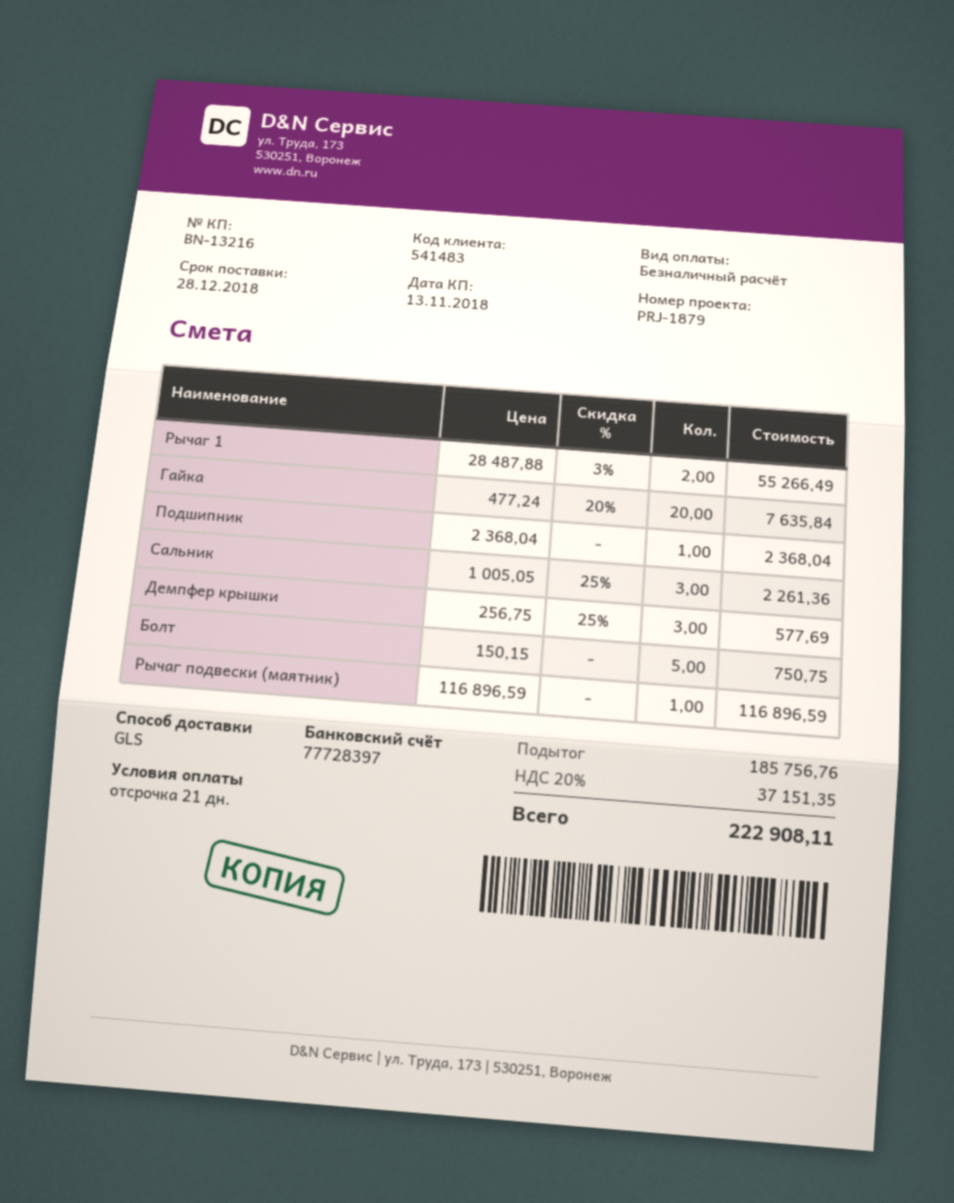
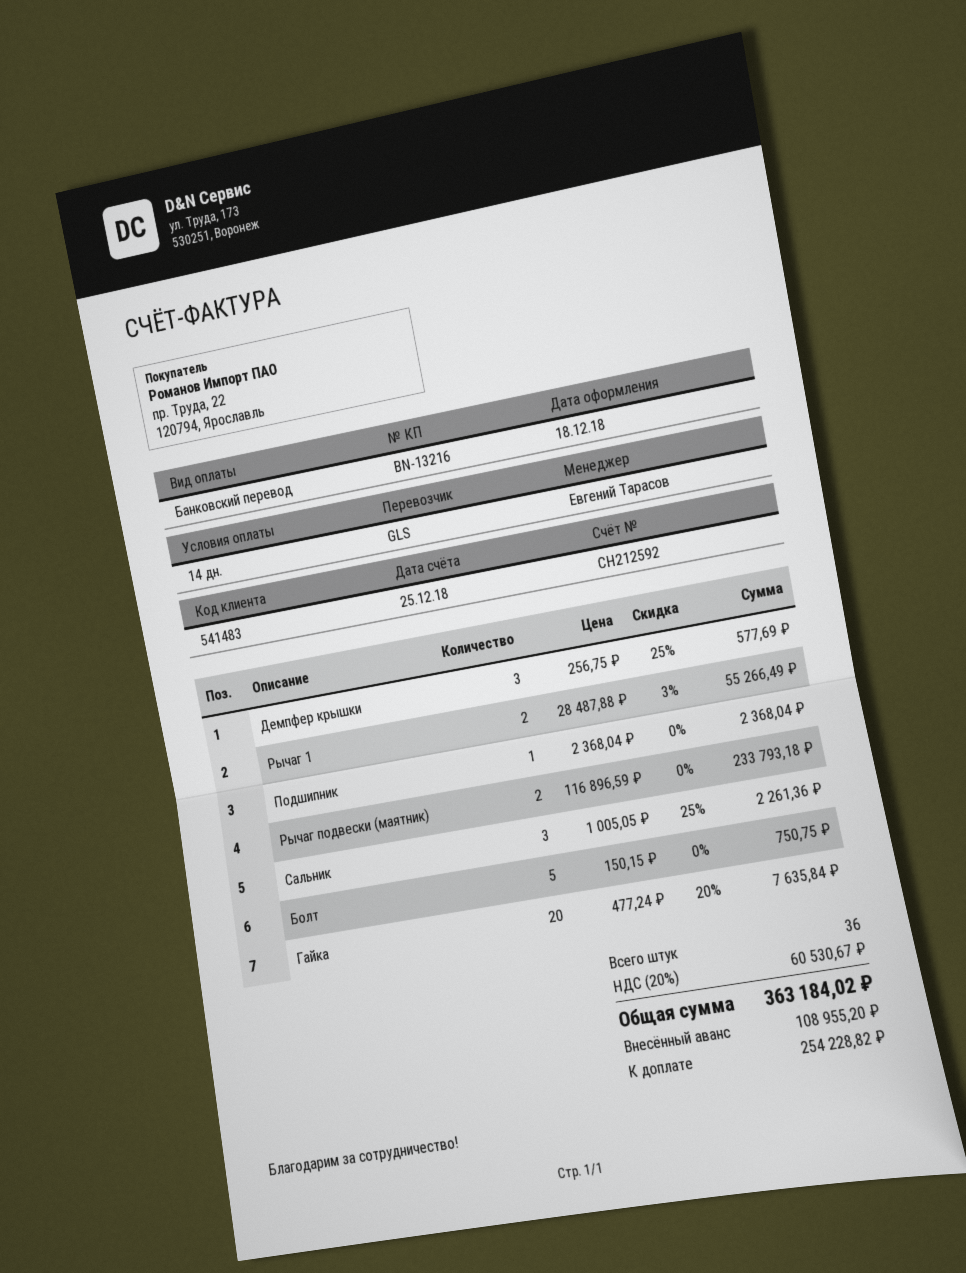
payment terms: 21 days -> 14 days
Рычаг подвески (маятник): 1 x 116896.59 = 116896.59 -> 2 x 116896.59 = 233793.18
tax: 20% = 37151.35 -> 20% = 60530.67
total: 222908.11 -> 363184.02

